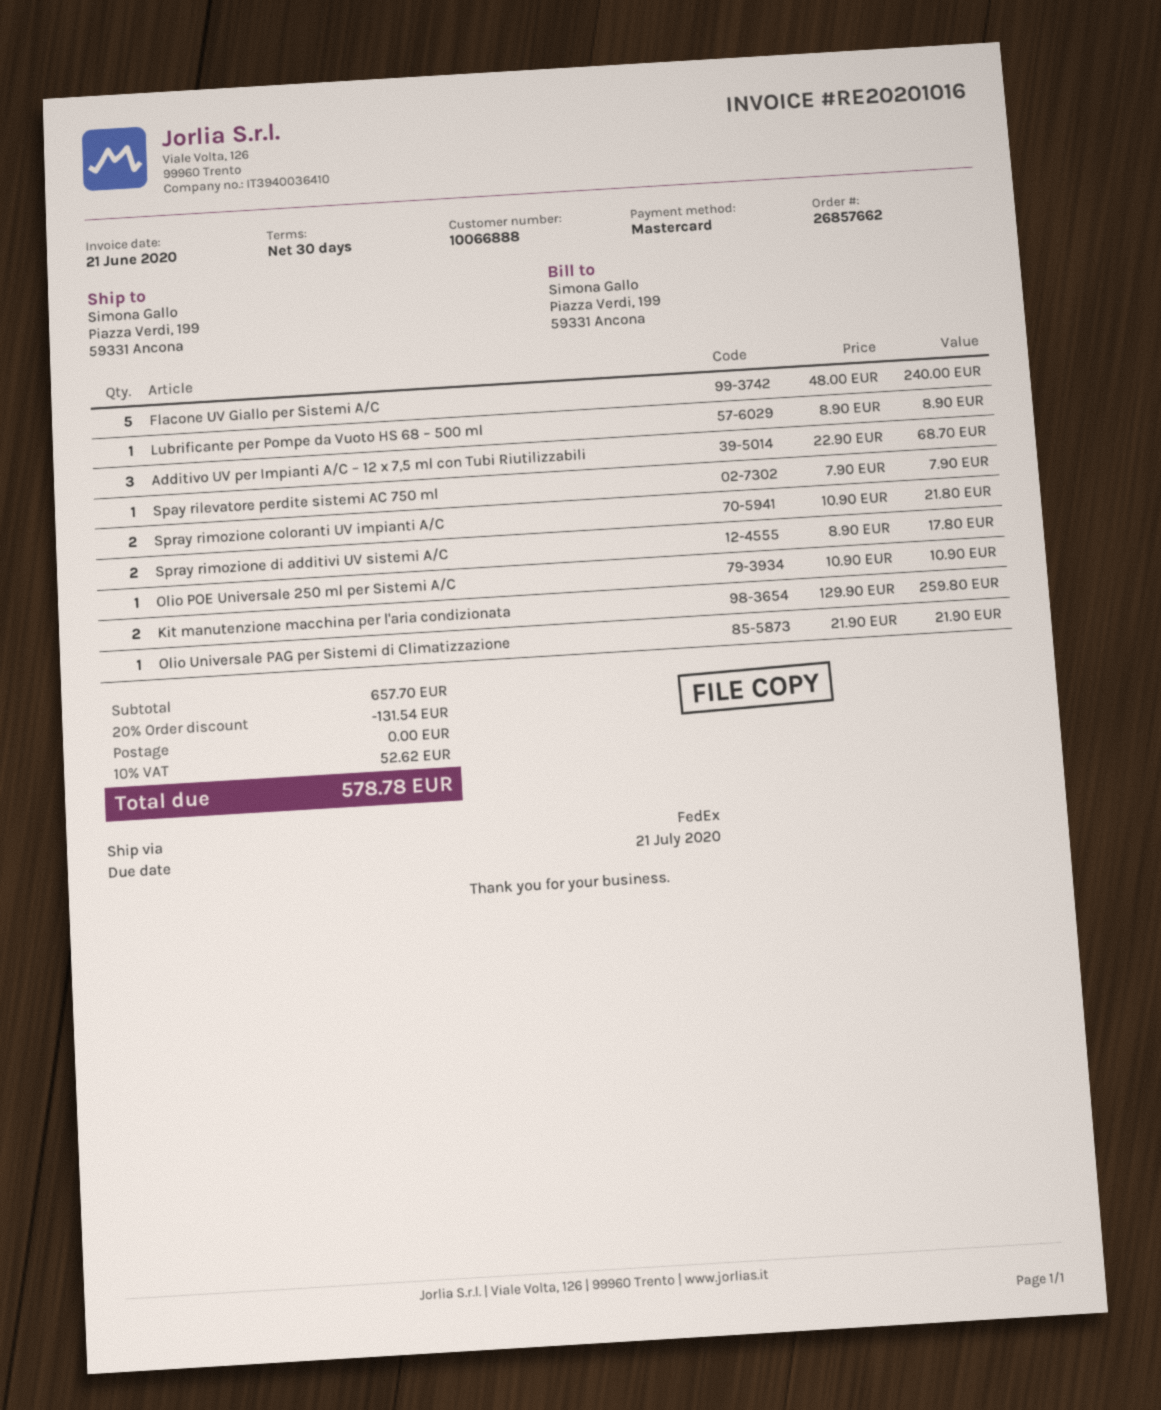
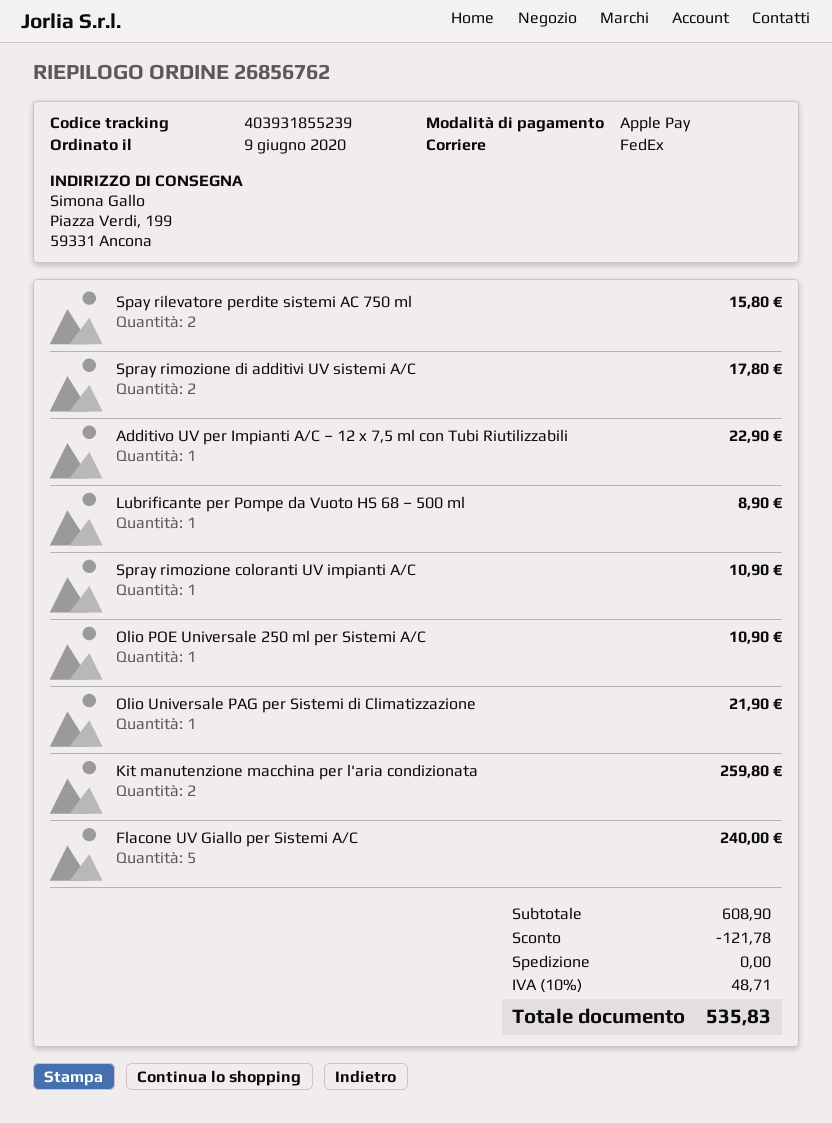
order number: 26857662 -> 26856762
payment method: Mastercard -> Apple Pay
Additivo UV per Impianti A/C – 12 x 7,5 ml con Tubi Riutilizzabili: 3 for 68.70 -> 1 for 22.90
Spay rilevatore perdite sistemi AC 750 ml: 1 for 7.90 -> 2 for 15.80
Spray rimozione coloranti UV impianti A/C: 2 for 21.80 -> 1 for 10.90
subtotal: 657.70 -> 608.90
discount: 131.54 -> 121.78
tax: 10% = 52.62 -> 10% = 48.71
total: 578.78 -> 535.83

